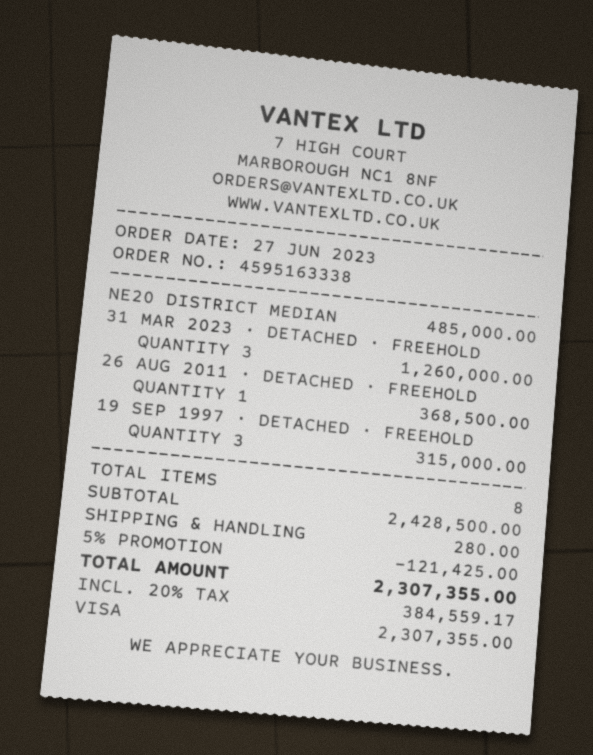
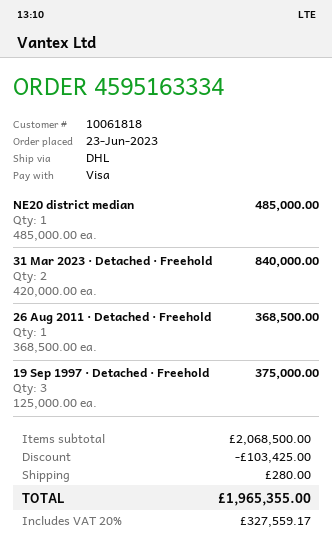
order number: 4595163338 -> 4595163334
order date: 2023-06-27 -> 2023-06-23
31 MAR 2023 · DETACHED · FREEHOLD: 3 for 1260000.00 -> 2 for 840000.00
19 SEP 1997 · DETACHED · FREEHOLD: 3 for 315000.00 -> 3 for 375000.00
subtotal: 2428500.00 -> 2068500.00
discount: 121425.00 -> 103425.00
tax: 20% = 384559.17 -> 20% = 327559.17
total: 2307355.00 -> 1965355.00

